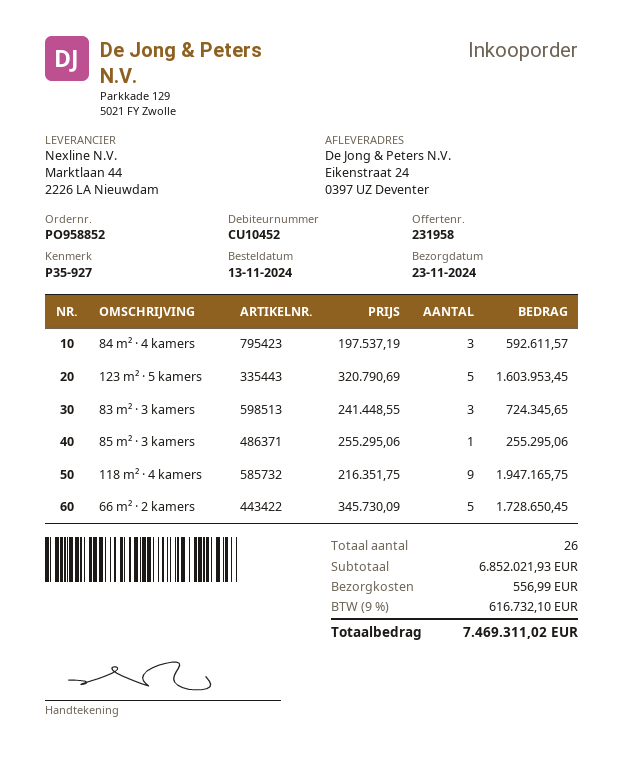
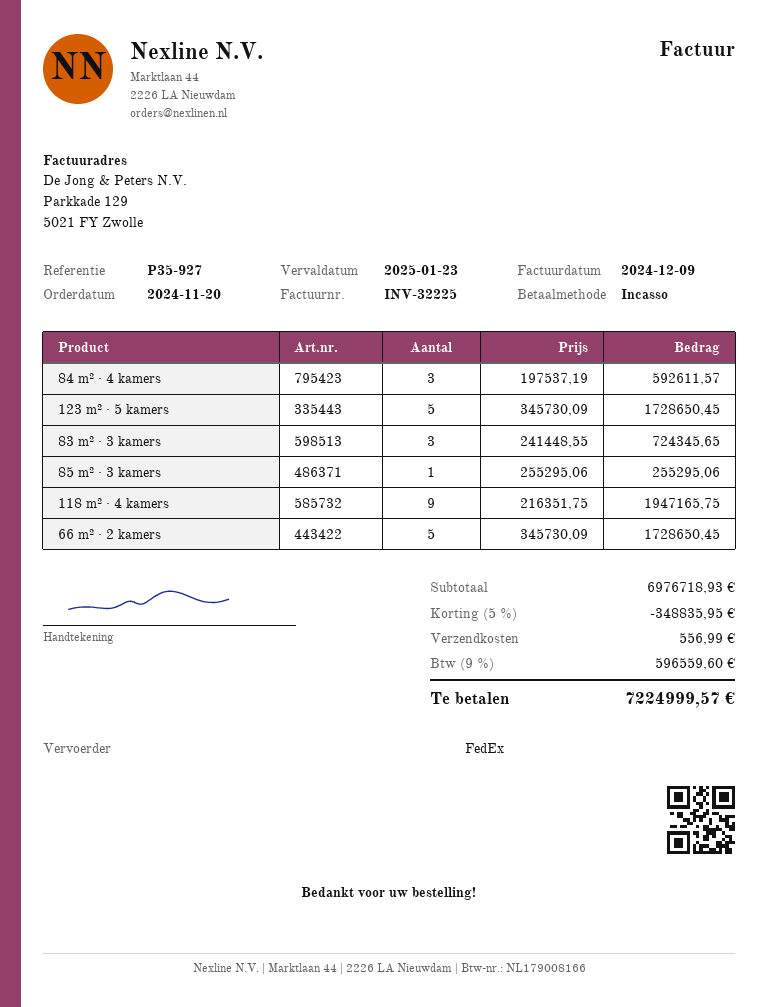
order date: 2024-11-13 -> 2024-11-20
123 m² · 5 kamers: 5 x 320790.69 = 1603953.45 -> 5 x 345730.09 = 1728650.45
subtotal: 6852021.93 -> 6976718.93
discount: none -> 5% = 348835.95
tax: 9% = 616732.10 -> 9% = 596559.60
total: 7469311.02 -> 7224999.57

